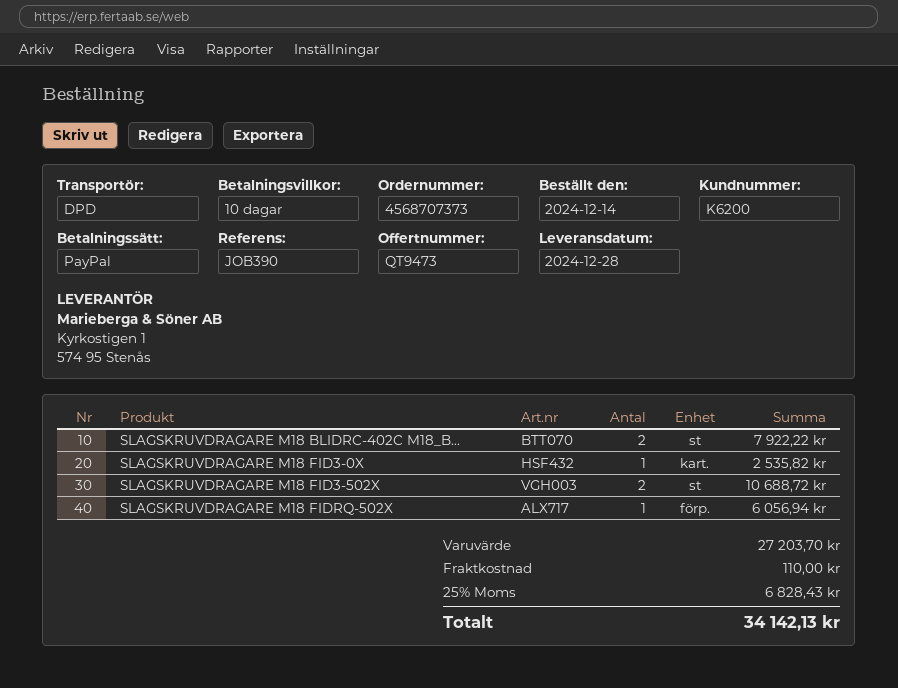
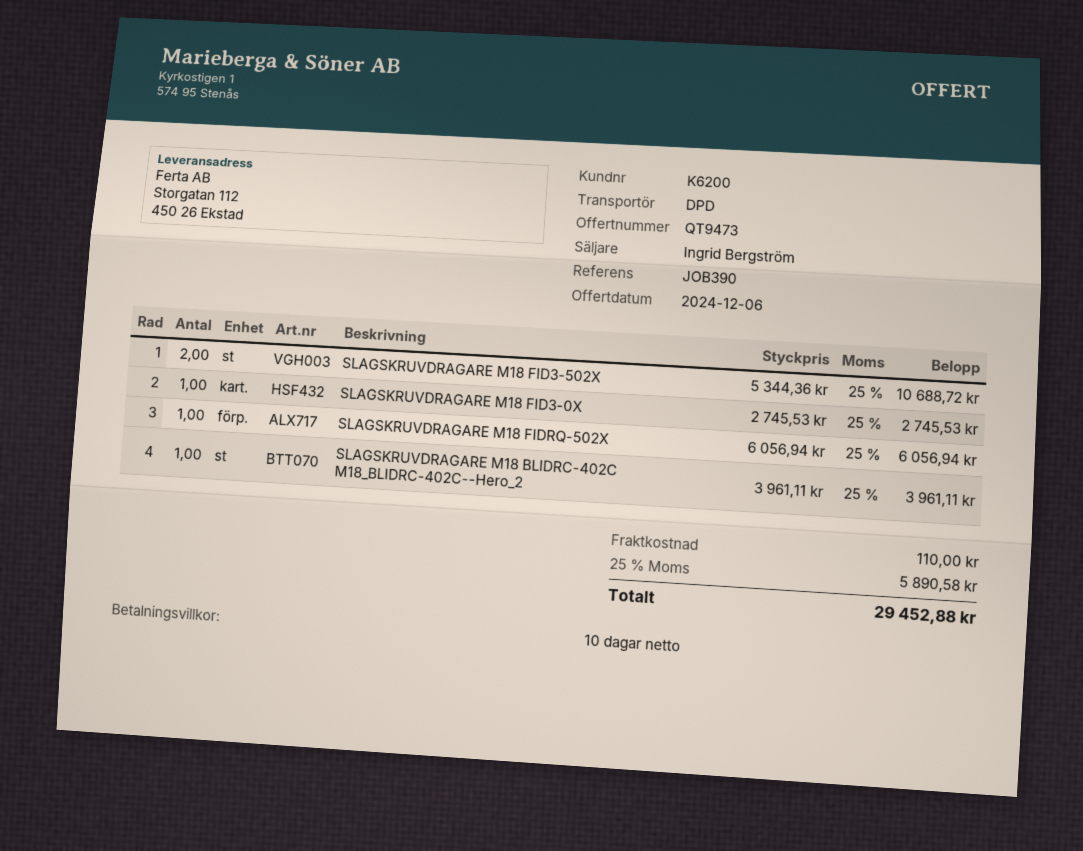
SLAGSKRUVDRAGARE M18 BLIDRC-402C M18_B...: 2 for 7922.22 -> 1 for 3961.11
SLAGSKRUVDRAGARE M18 FID3-0X: 1 for 2535.82 -> 1 for 2745.53
tax: 25% = 6828.43 -> 25% = 5890.58
total: 34142.13 -> 29452.88

